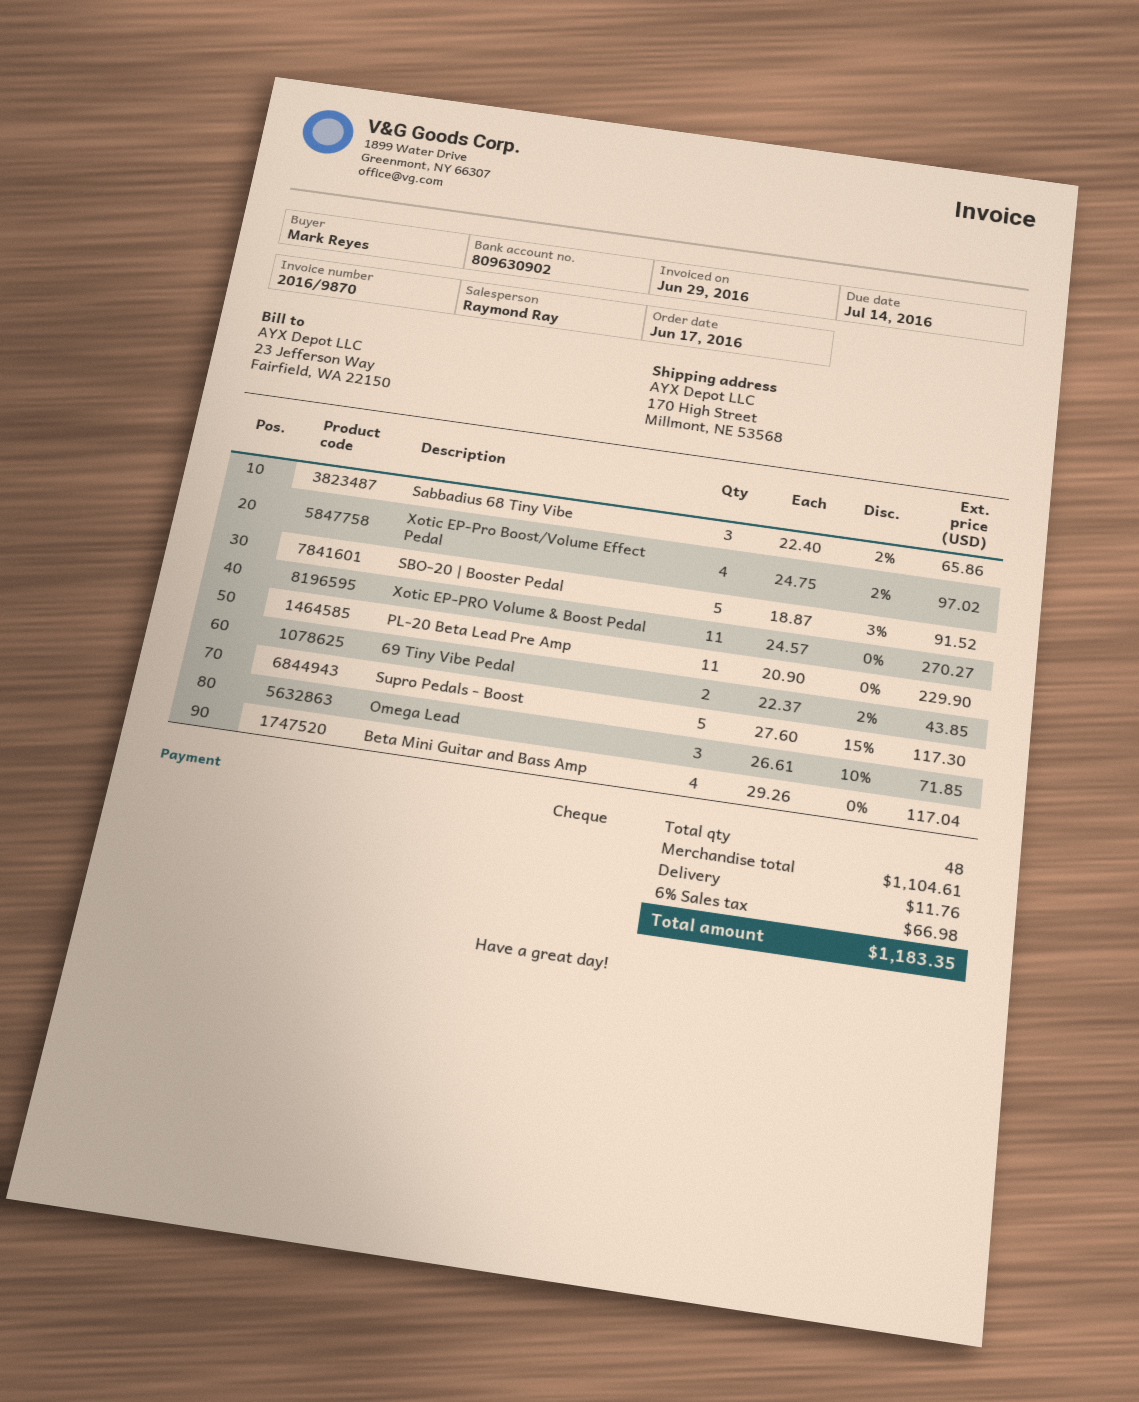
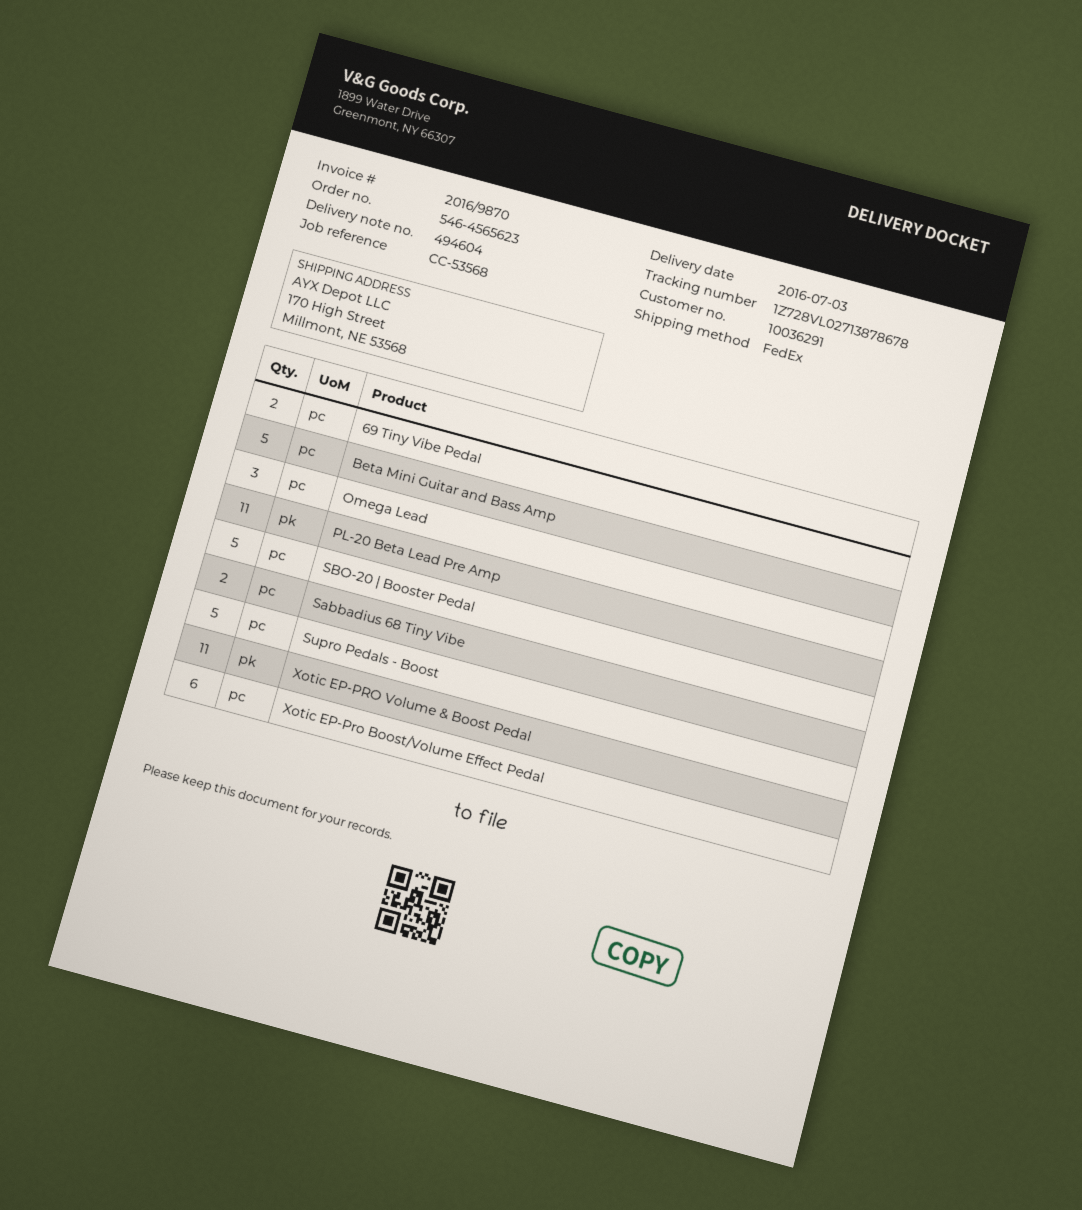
Sabbadius 68 Tiny Vibe: 3 -> 2
Xotic EP-Pro Boost/Volume Effect Pedal: 4 -> 6
Beta Mini Guitar and Bass Amp: 4 -> 5

